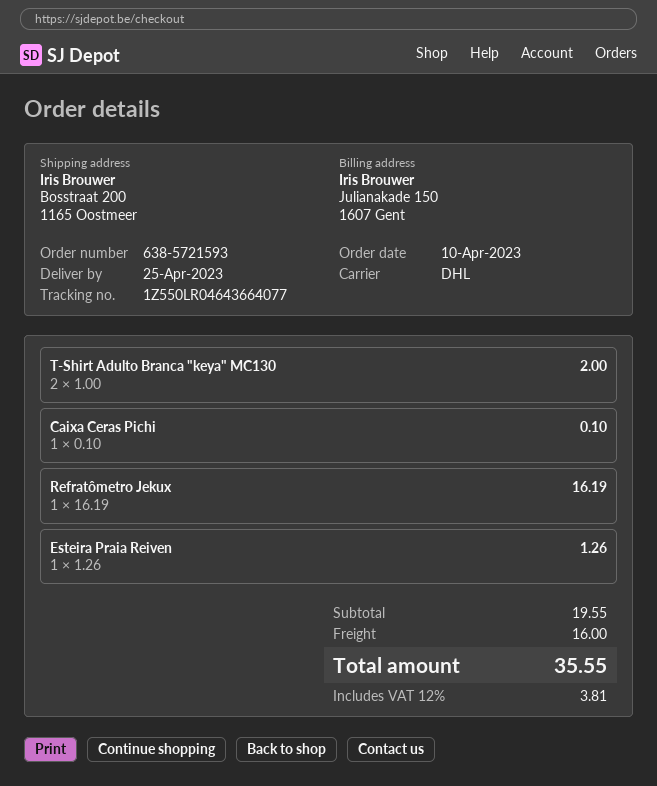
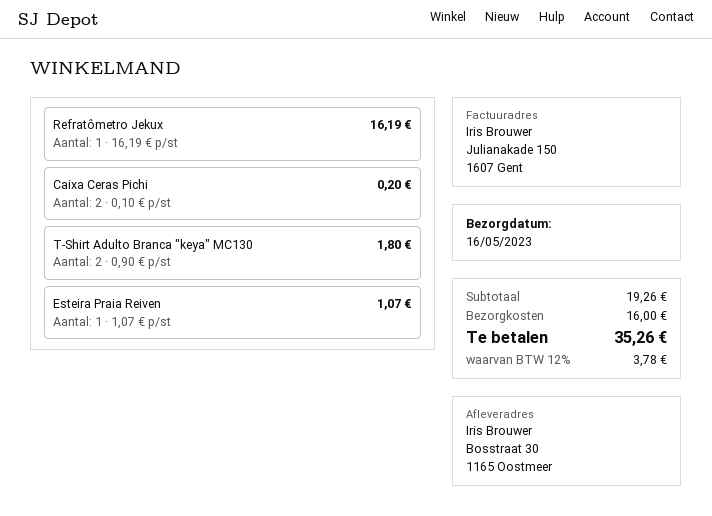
delivery date: 2023-04-25 -> 2023-05-16
ship to: Bosstraat 200, 1165 Oostmeer -> Bosstraat 30, 1165 Oostmeer
T-Shirt Adulto Branca "keya" MC130: 2 x 1.00 = 2.00 -> 2 x 0.90 = 1.80
Caixa Ceras Pichi: 1 x 0.10 = 0.10 -> 2 x 0.10 = 0.20
Esteira Praia Reiven: 1 x 1.26 = 1.26 -> 1 x 1.07 = 1.07
subtotal: 19.55 -> 19.26
tax: 12% = 3.81 -> 12% = 3.78
total: 35.55 -> 35.26

